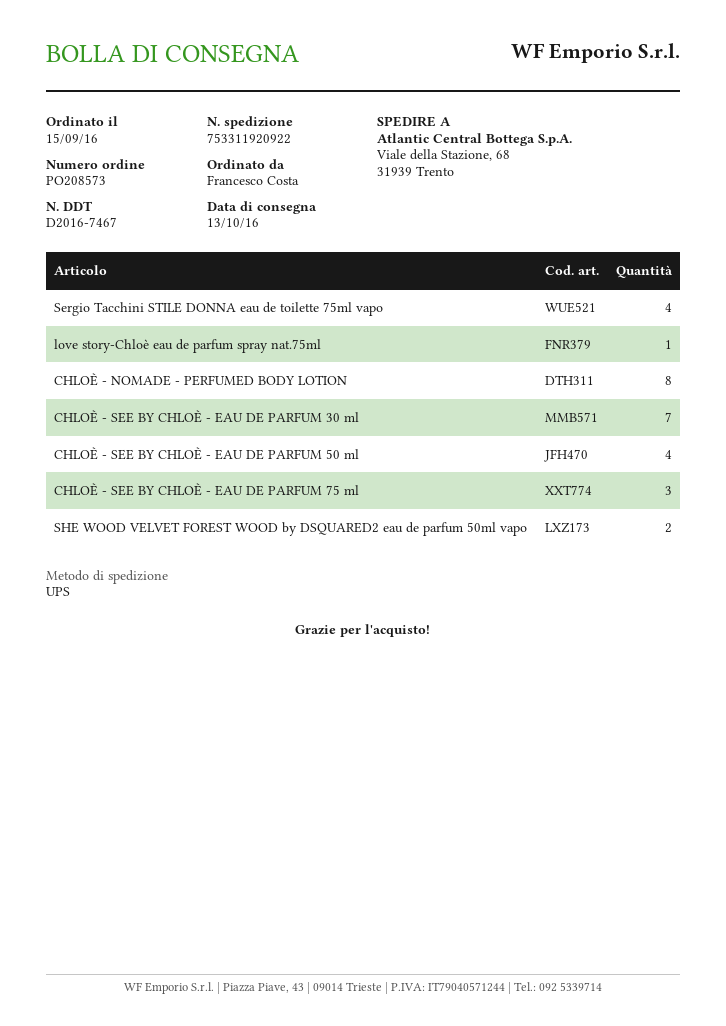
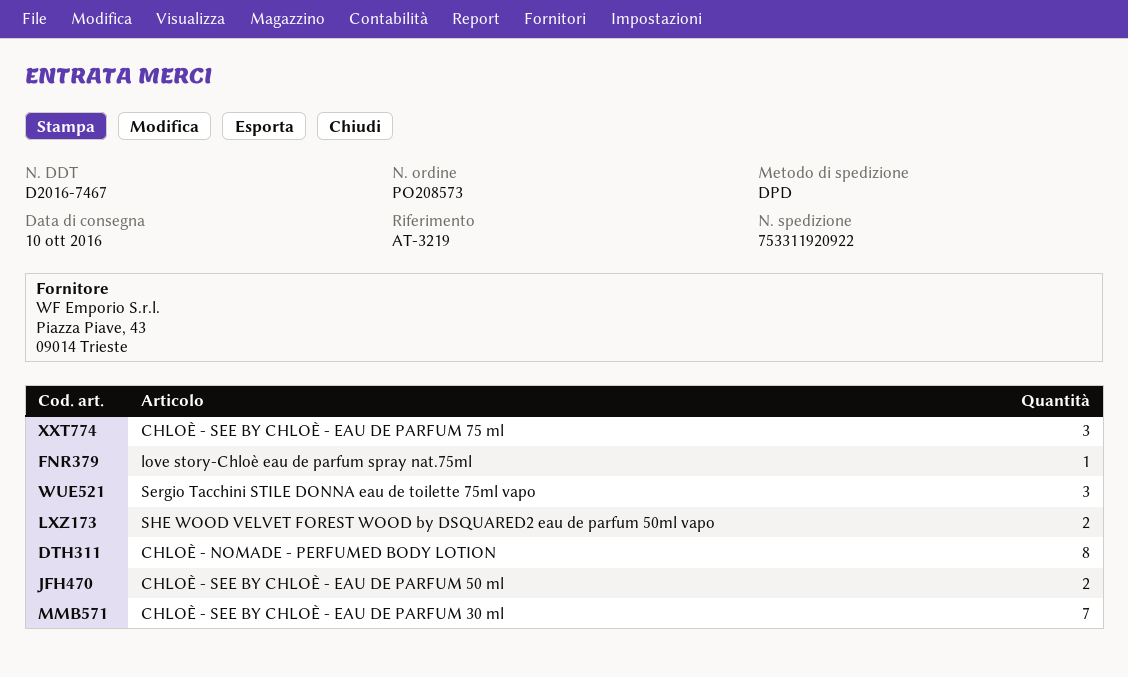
delivery date: 2016-10-13 -> 2016-10-10
shipping method: UPS -> DPD
Sergio Tacchini STILE DONNA eau de toilette 75ml vapo: 4 -> 3
CHLOÈ - SEE BY CHLOÈ - EAU DE PARFUM 50 ml: 4 -> 2

